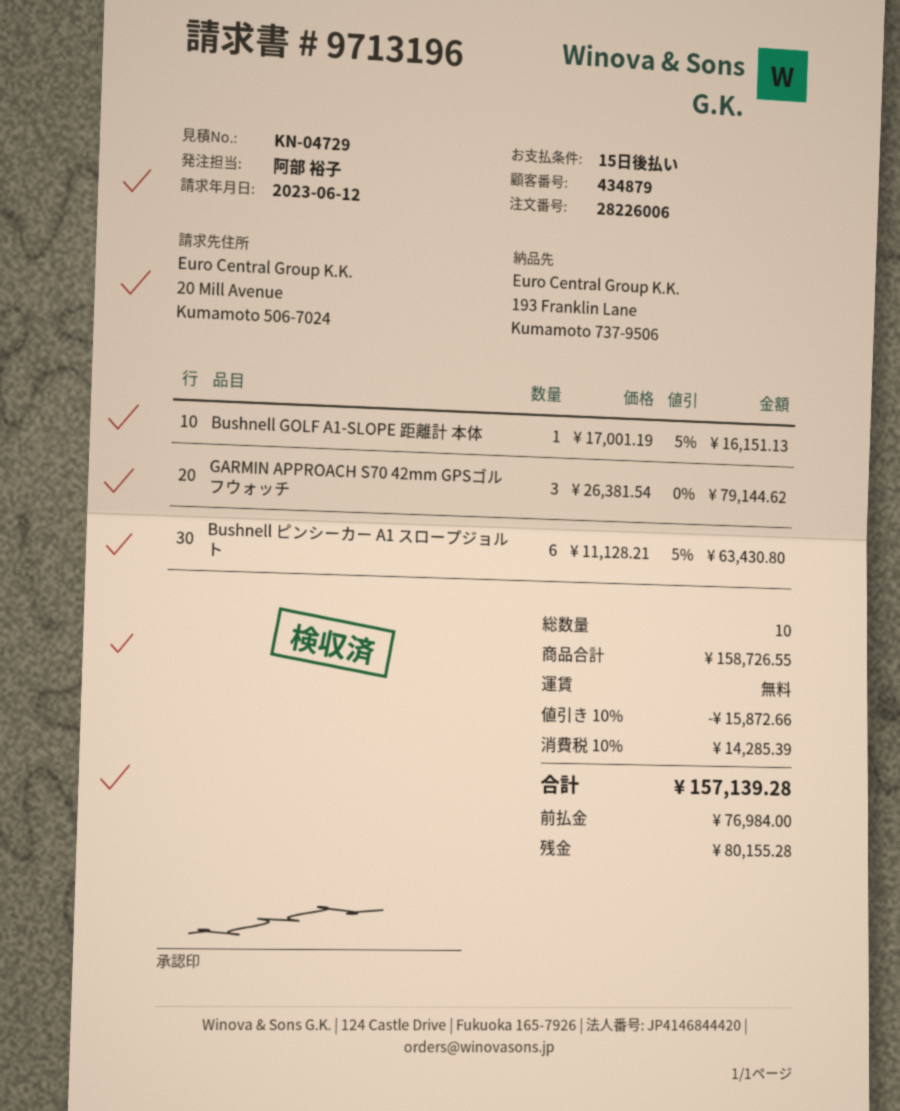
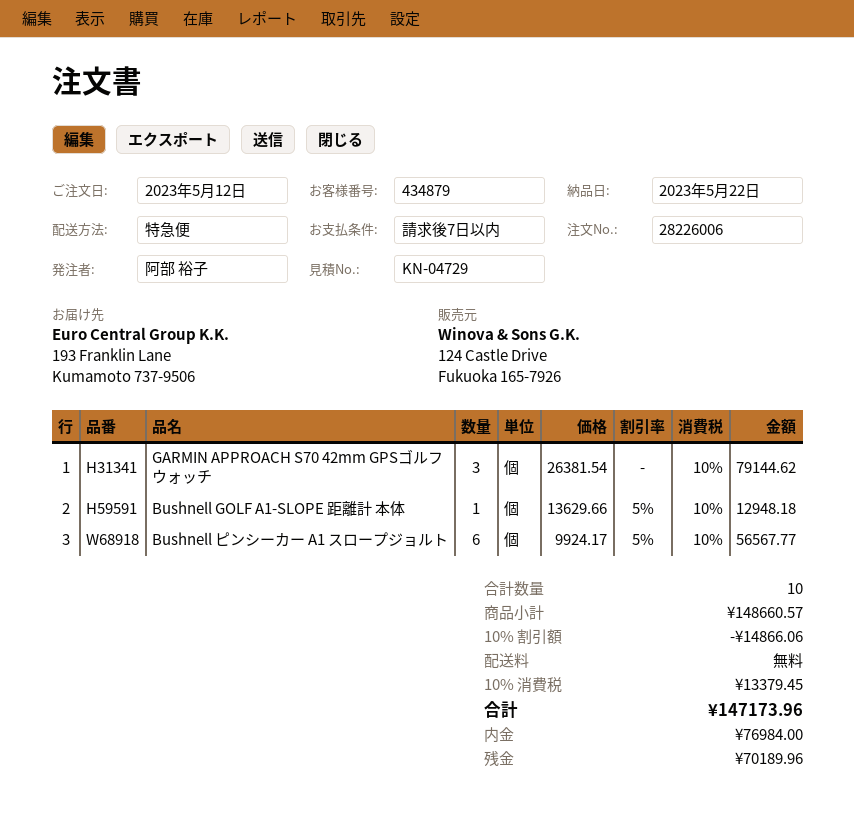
payment terms: 15 days -> 7 days
Bushnell GOLF A1-SLOPE 距離計 本体: 1 x 17001.19 - 5% = 16151.13 -> 1 x 13629.66 - 5% = 12948.18
Bushnell ピンシーカー A1 スロープジョルト: 6 x 11128.21 - 5% = 63430.80 -> 6 x 9924.17 - 5% = 56567.77
subtotal: 158726.55 -> 148660.57
discount: 10% = 15872.66 -> 10% = 14866.06
tax: 10% = 14285.39 -> 10% = 13379.45
total: 157139.28 -> 147173.96
balance: 80155.28 -> 70189.96

